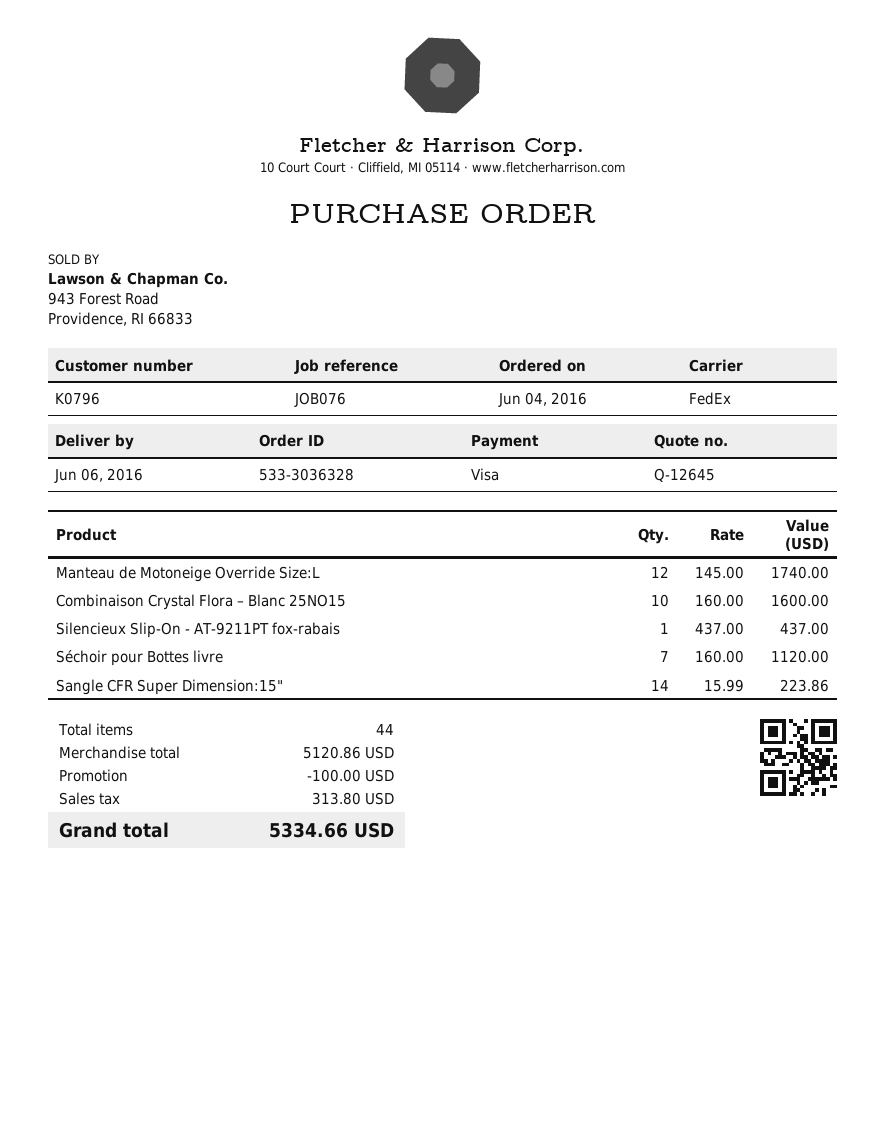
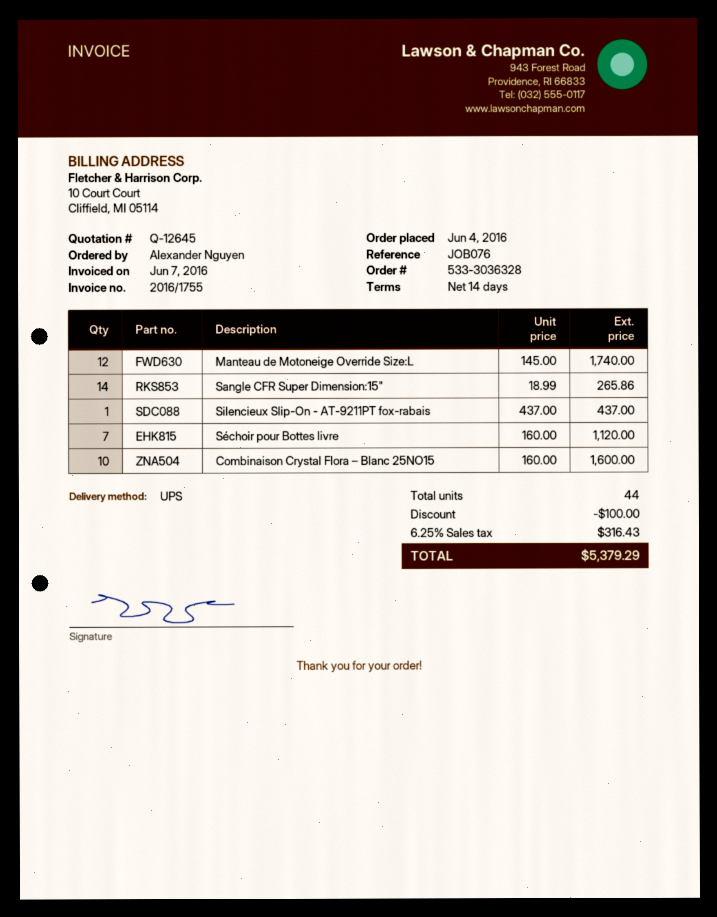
shipping method: FedEx -> UPS
Sangle CFR Super Dimension:15": 14 x 15.99 = 223.86 -> 14 x 18.99 = 265.86
tax: 313.80 -> 316.43
total: 5334.66 -> 5379.29

